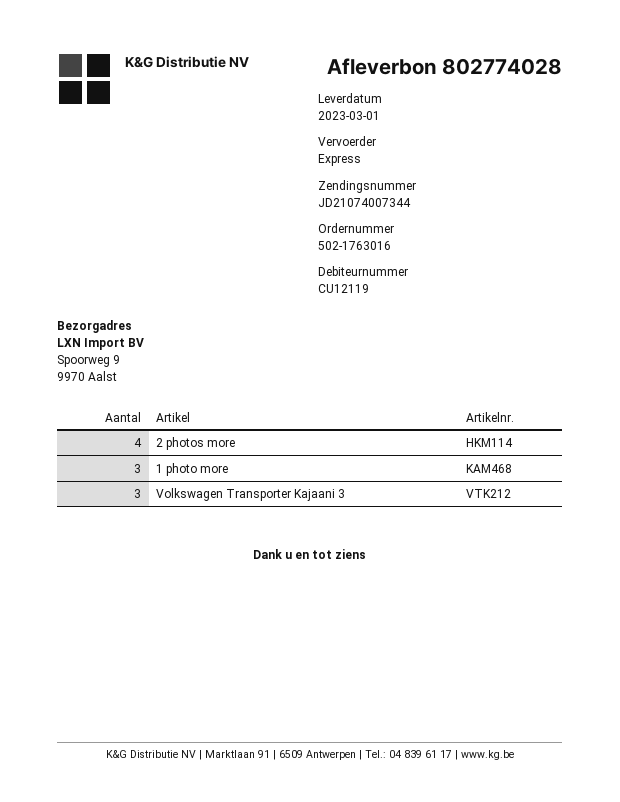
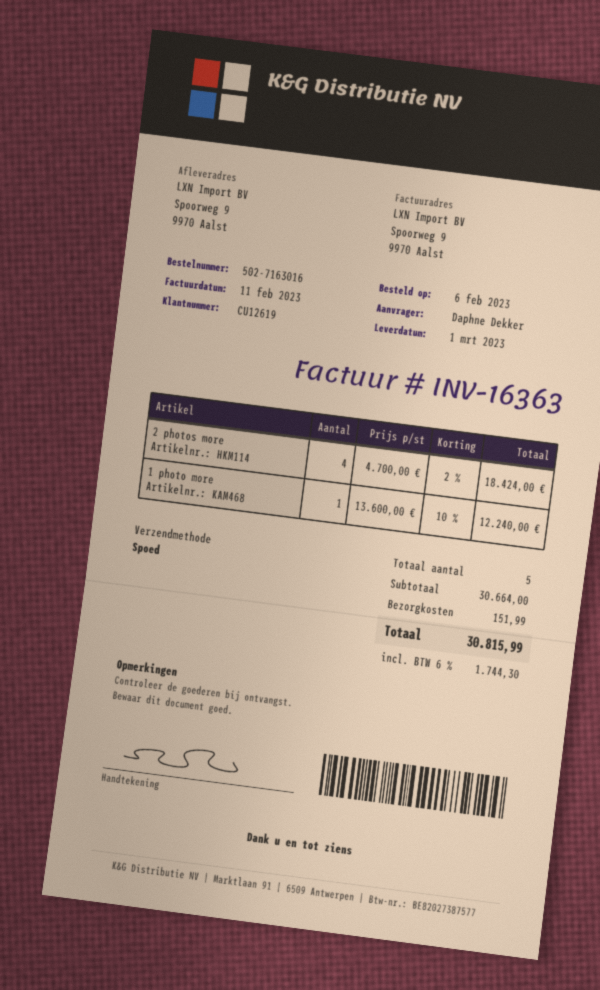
order number: 502-1763016 -> 502-7163016
customer number: CU12119 -> CU12619
1 photo more: 3 -> 1
Volkswagen Transporter Kajaani 3: 3 -> none

